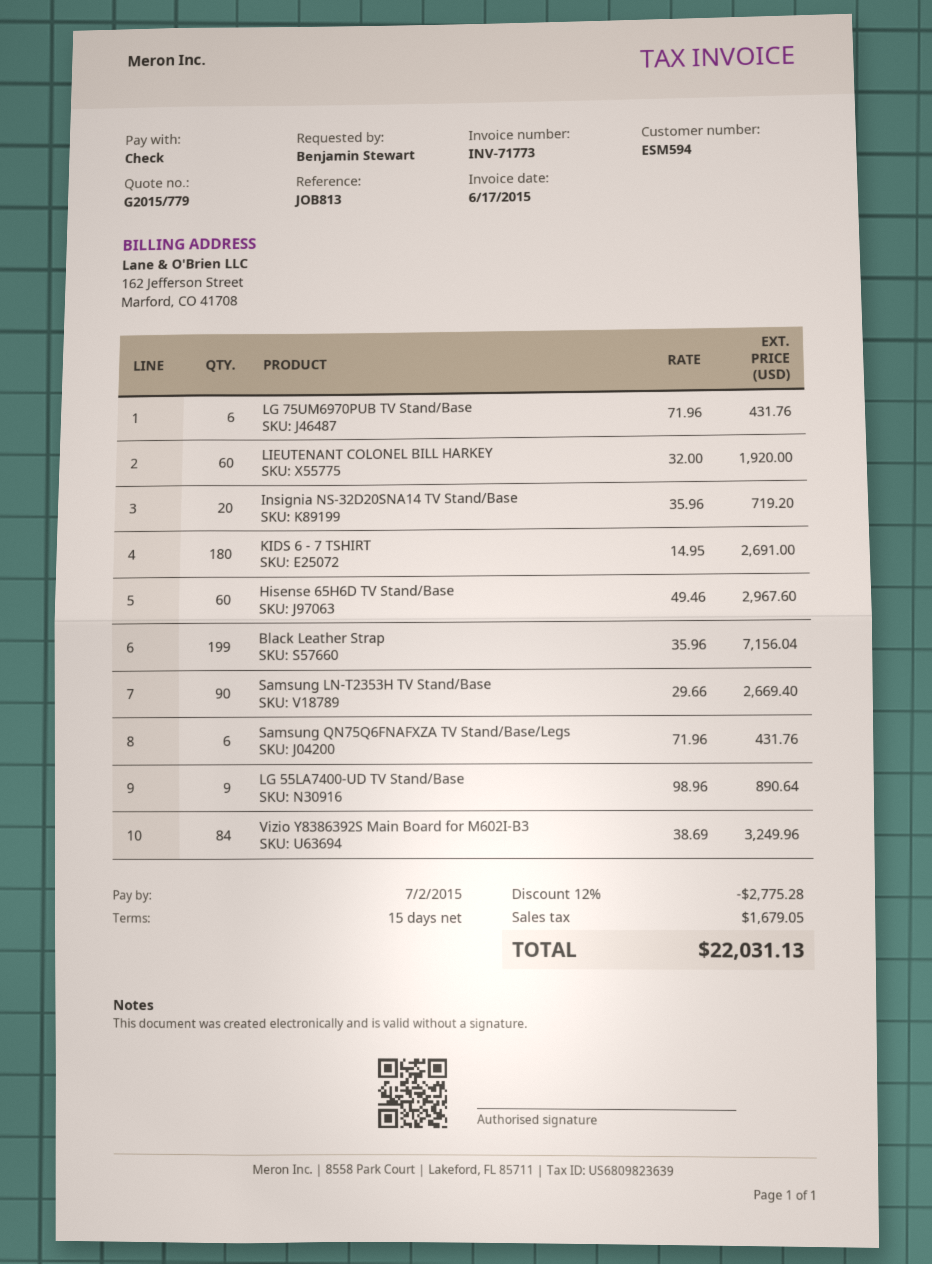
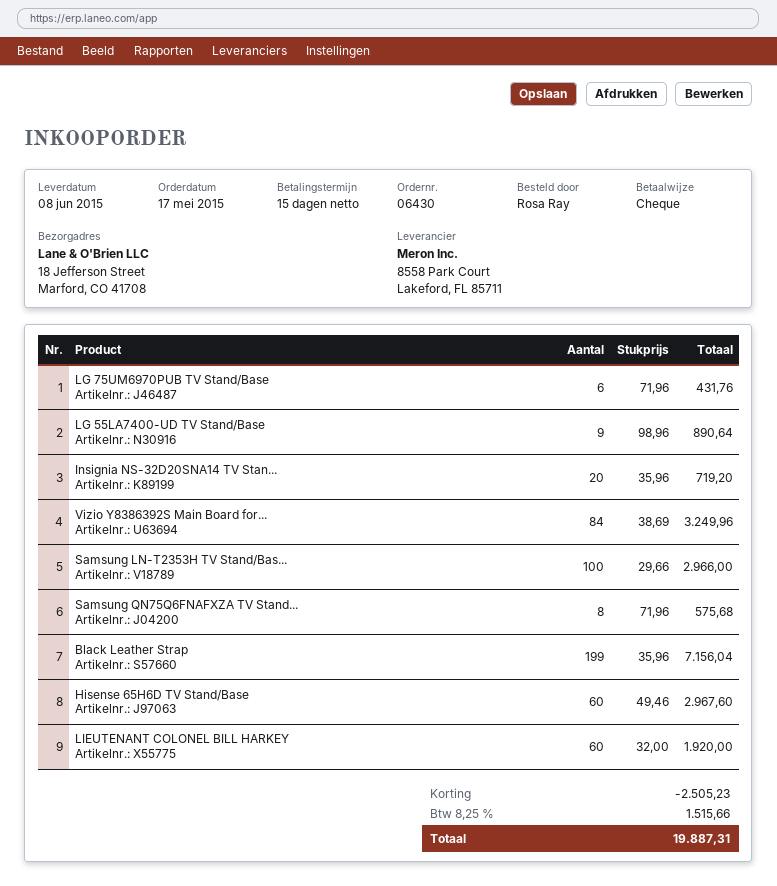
ordered by: Benjamin Stewart -> Rosa Ray
KIDS 6 - 7 TSHIRT: 180 x 14.95 = 2691.00 -> none
Samsung LN-T2353H TV Stand/Base: 90 x 29.66 = 2669.40 -> 100 x 29.66 = 2966.00
Samsung QN75Q6FNAFXZA TV Stand/Base/Legs: 6 x 71.96 = 431.76 -> 8 x 71.96 = 575.68
discount: 2775.28 -> 2505.23
tax: 1679.05 -> 1515.66
total: 22031.13 -> 19887.31

